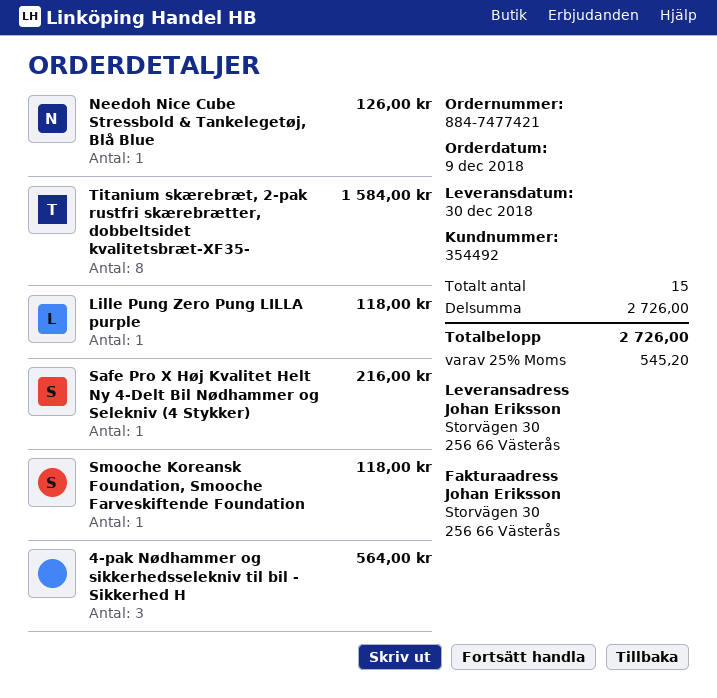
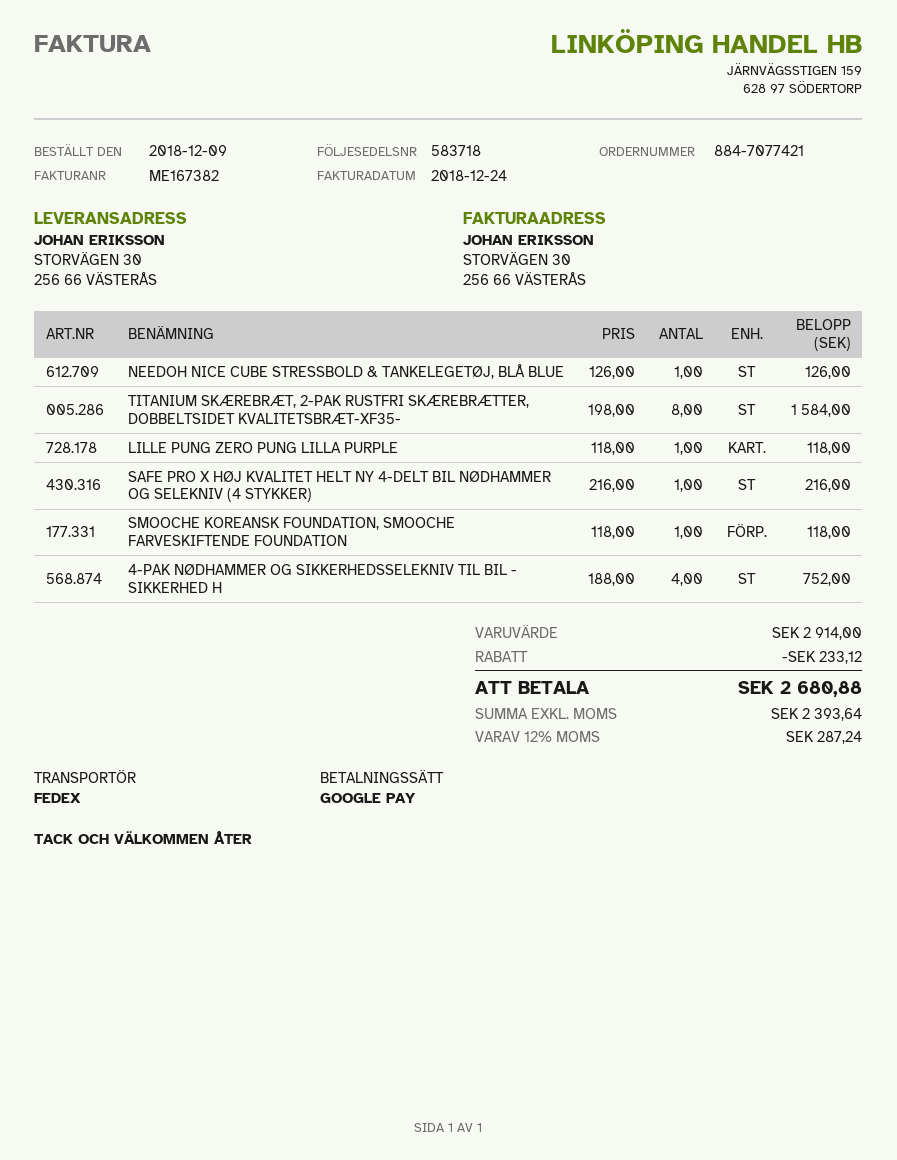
order number: 884-7477421 -> 884-7077421
4-pak Nødhammer og sikkerhedsselekniv til bil - Sikkerhed H: 3 for 564.00 -> 4 for 752.00
subtotal: 2726.00 -> 2914.00
discount: none -> 233.12
tax: 25% = 545.20 -> 12% = 287.24
total: 2726.00 -> 2680.88

